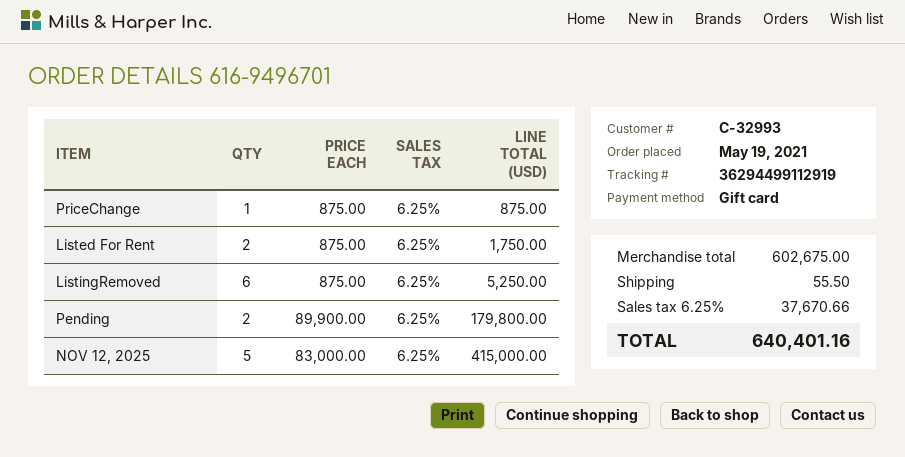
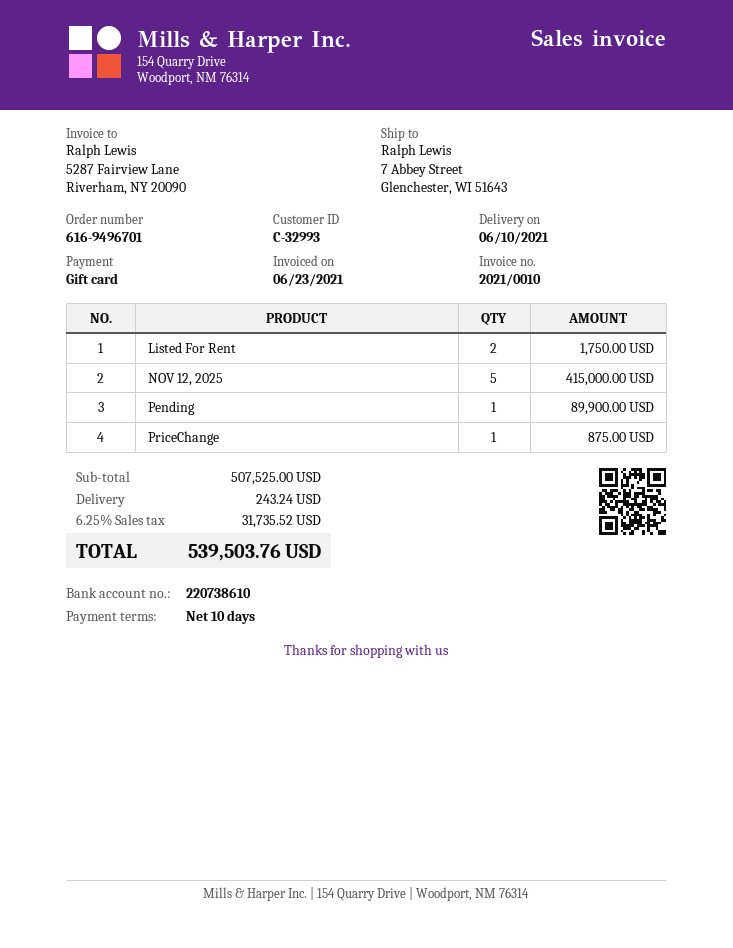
ListingRemoved: 6 for 5250.00 -> none
Pending: 2 for 179800.00 -> 1 for 89900.00
subtotal: 602675.00 -> 507525.00
shipping: 55.50 -> 243.24
tax: 6.25% = 37670.66 -> 6.25% = 31735.52
total: 640401.16 -> 539503.76

